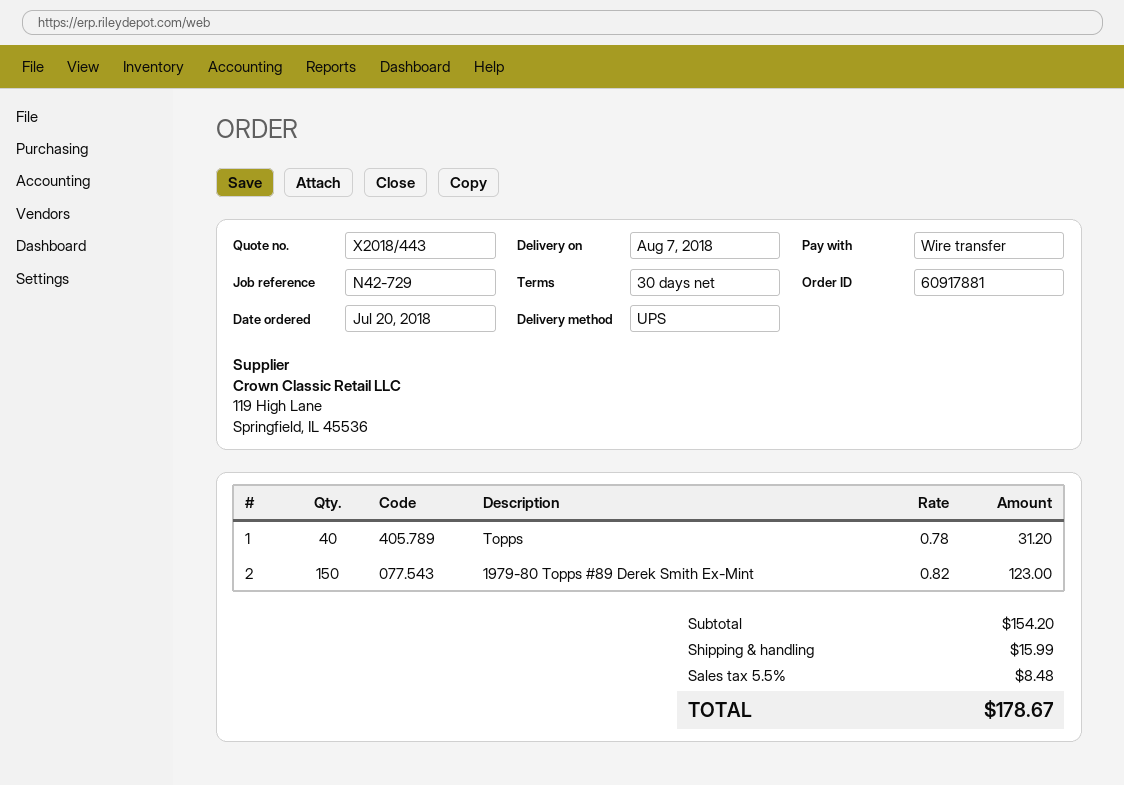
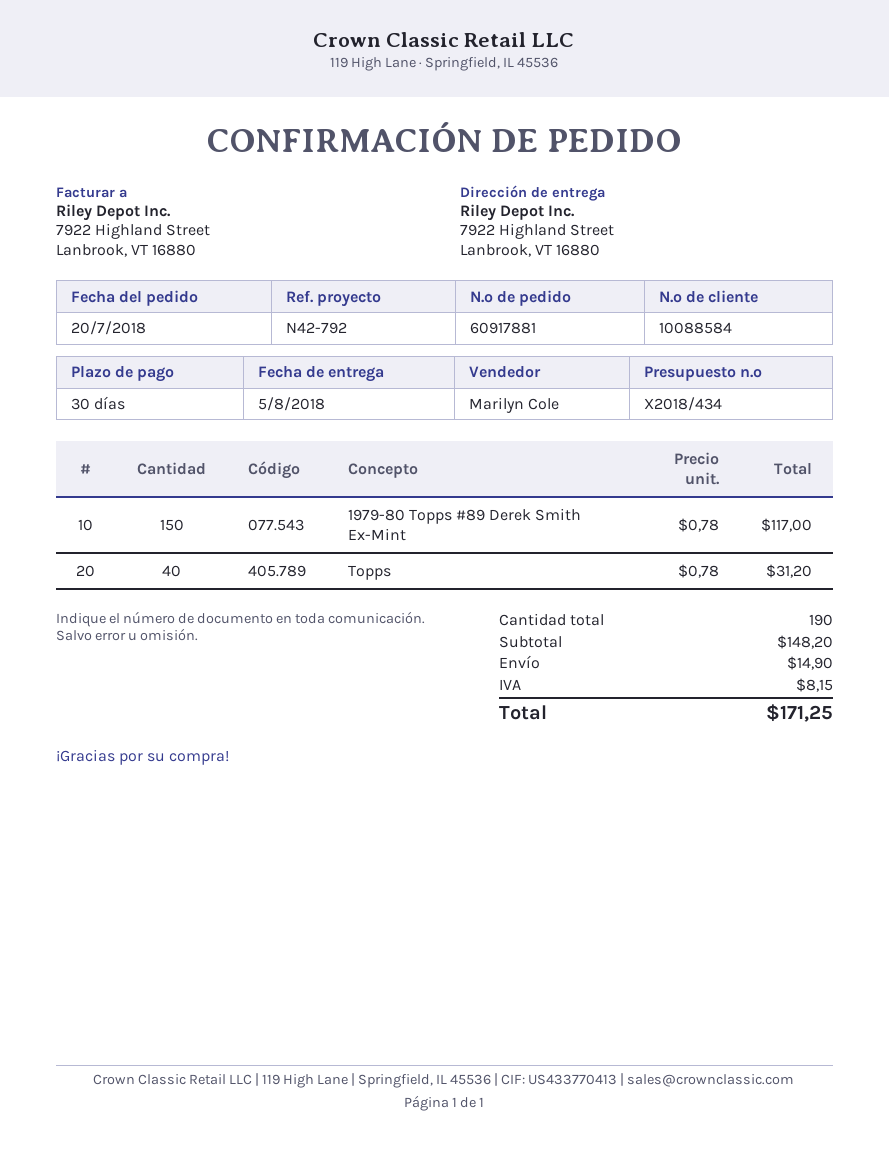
quote number: X2018/443 -> X2018/434
delivery date: 2018-08-07 -> 2018-08-05
reference: N42-729 -> N42-792
1979-80 Topps #89 Derek Smith Ex-Mint: 150 x 0.82 = 123.00 -> 150 x 0.78 = 117.00
subtotal: 154.20 -> 148.20
shipping: 15.99 -> 14.90
tax: 8.48 -> 8.15
total: 178.67 -> 171.25

